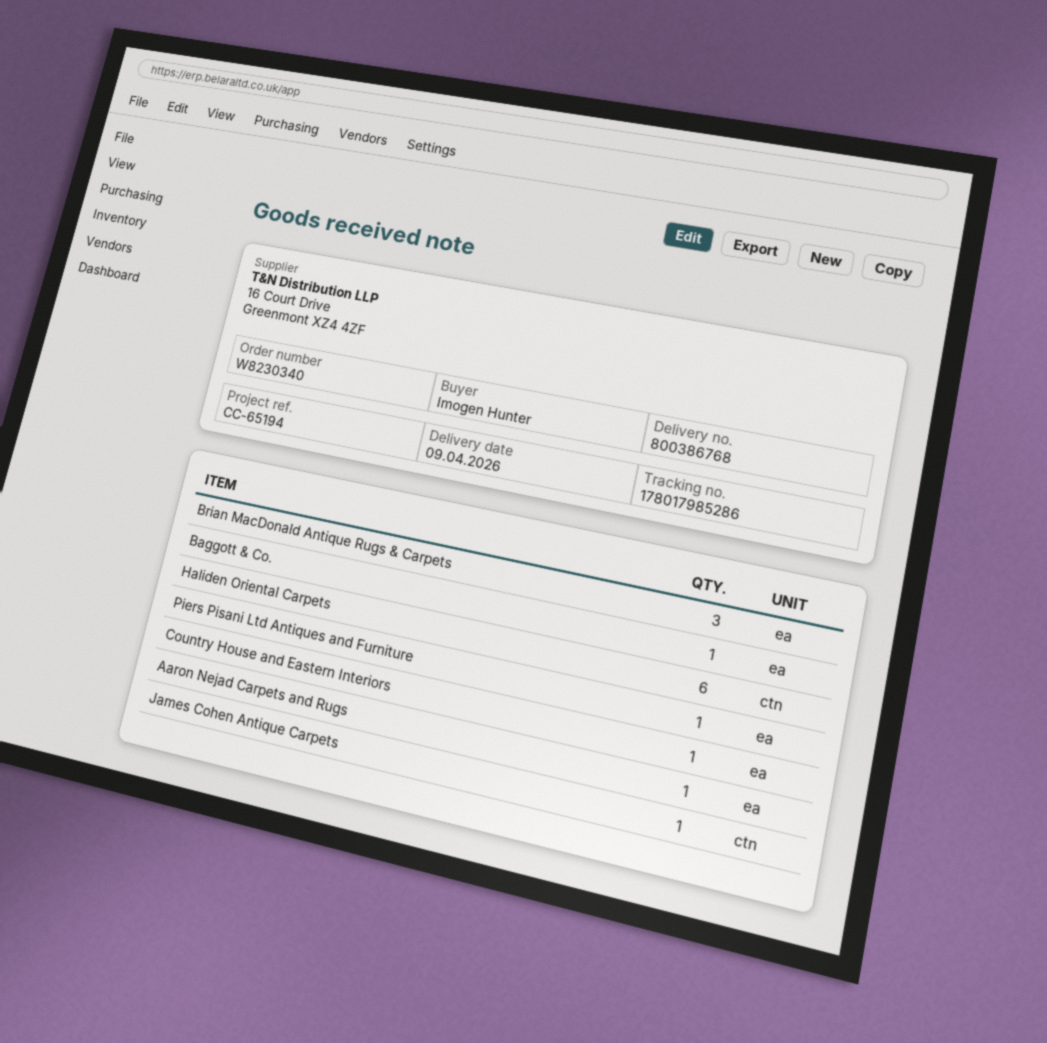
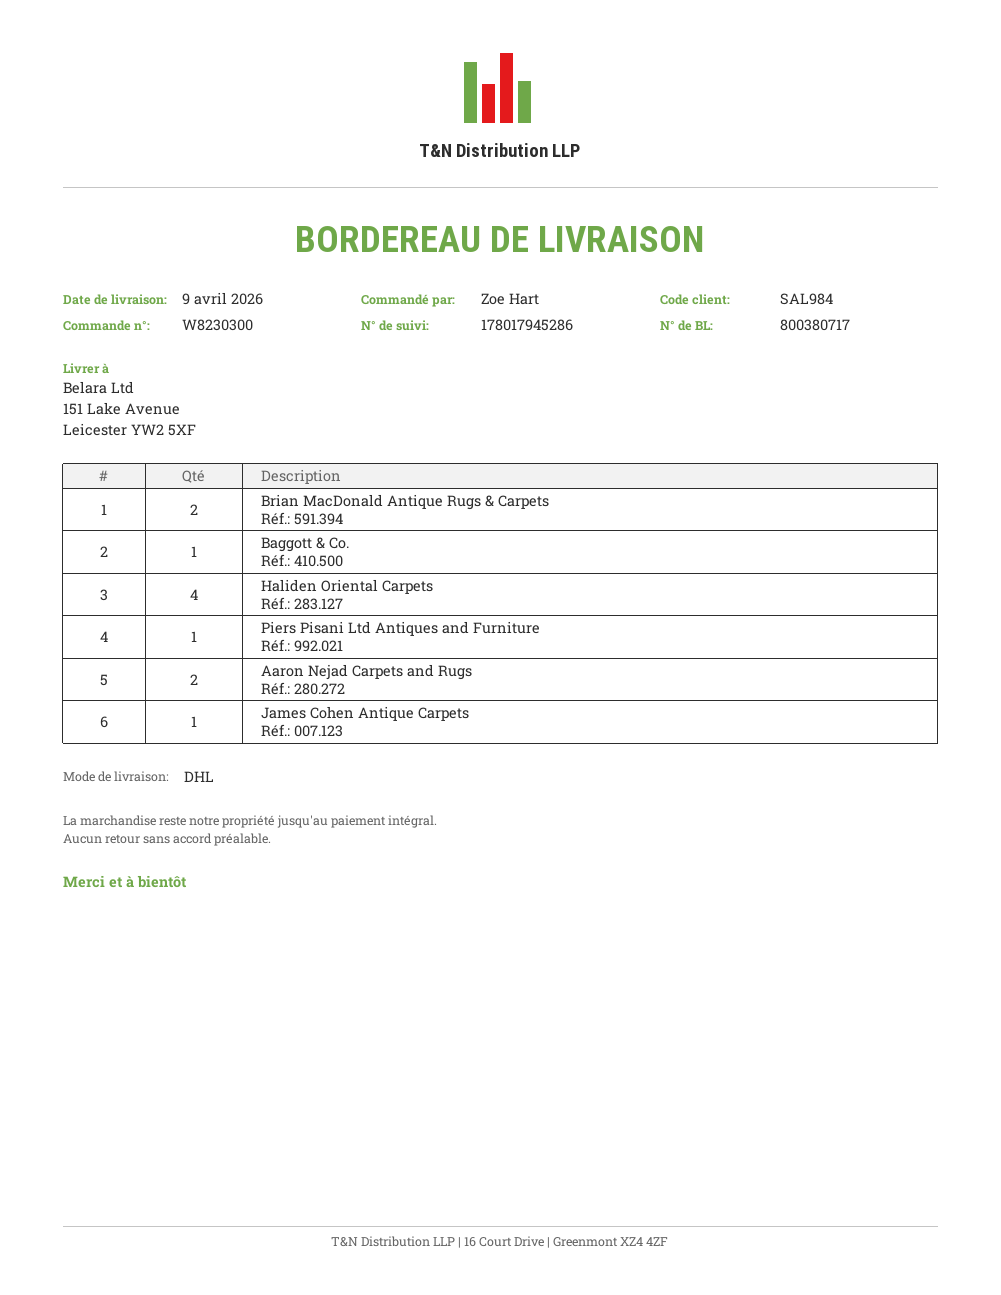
order number: W8230340 -> W8230300
delivery note number: 800386768 -> 800380717
ordered by: Imogen Hunter -> Zoe Hart
tracking number: 178017985286 -> 178017945286
Brian MacDonald Antique Rugs & Carpets: 3 -> 2
Haliden Oriental Carpets: 6 -> 4
Country House and Eastern Interiors: 1 -> none
Aaron Nejad Carpets and Rugs: 1 -> 2

